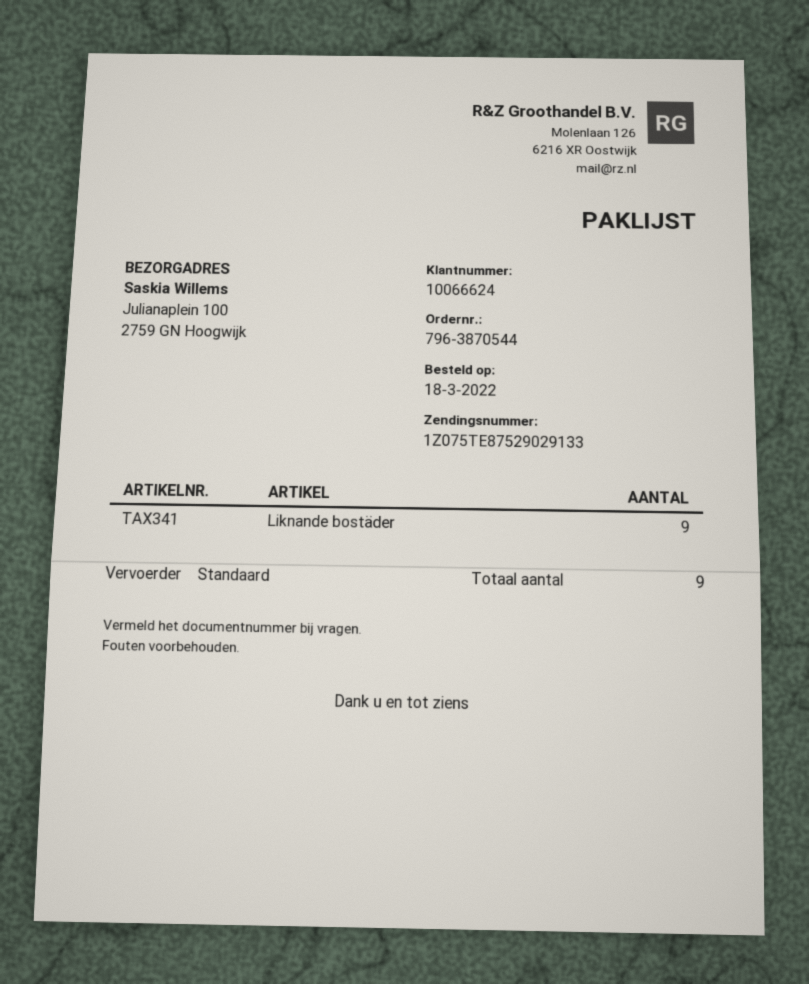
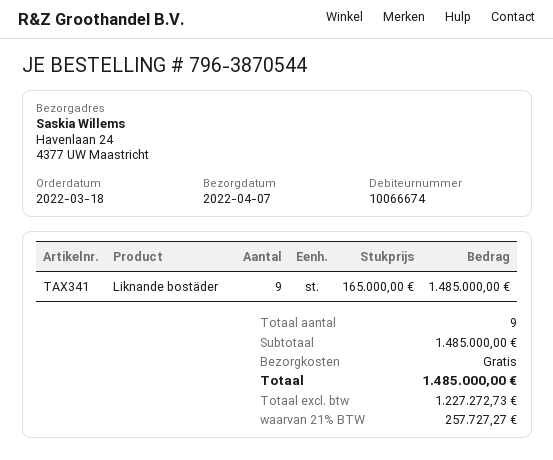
customer number: 10066624 -> 10066674
ship to: Julianaplein 100, 2759 GN Hoogwijk -> Havenlaan 24, 4377 UW Maastricht

